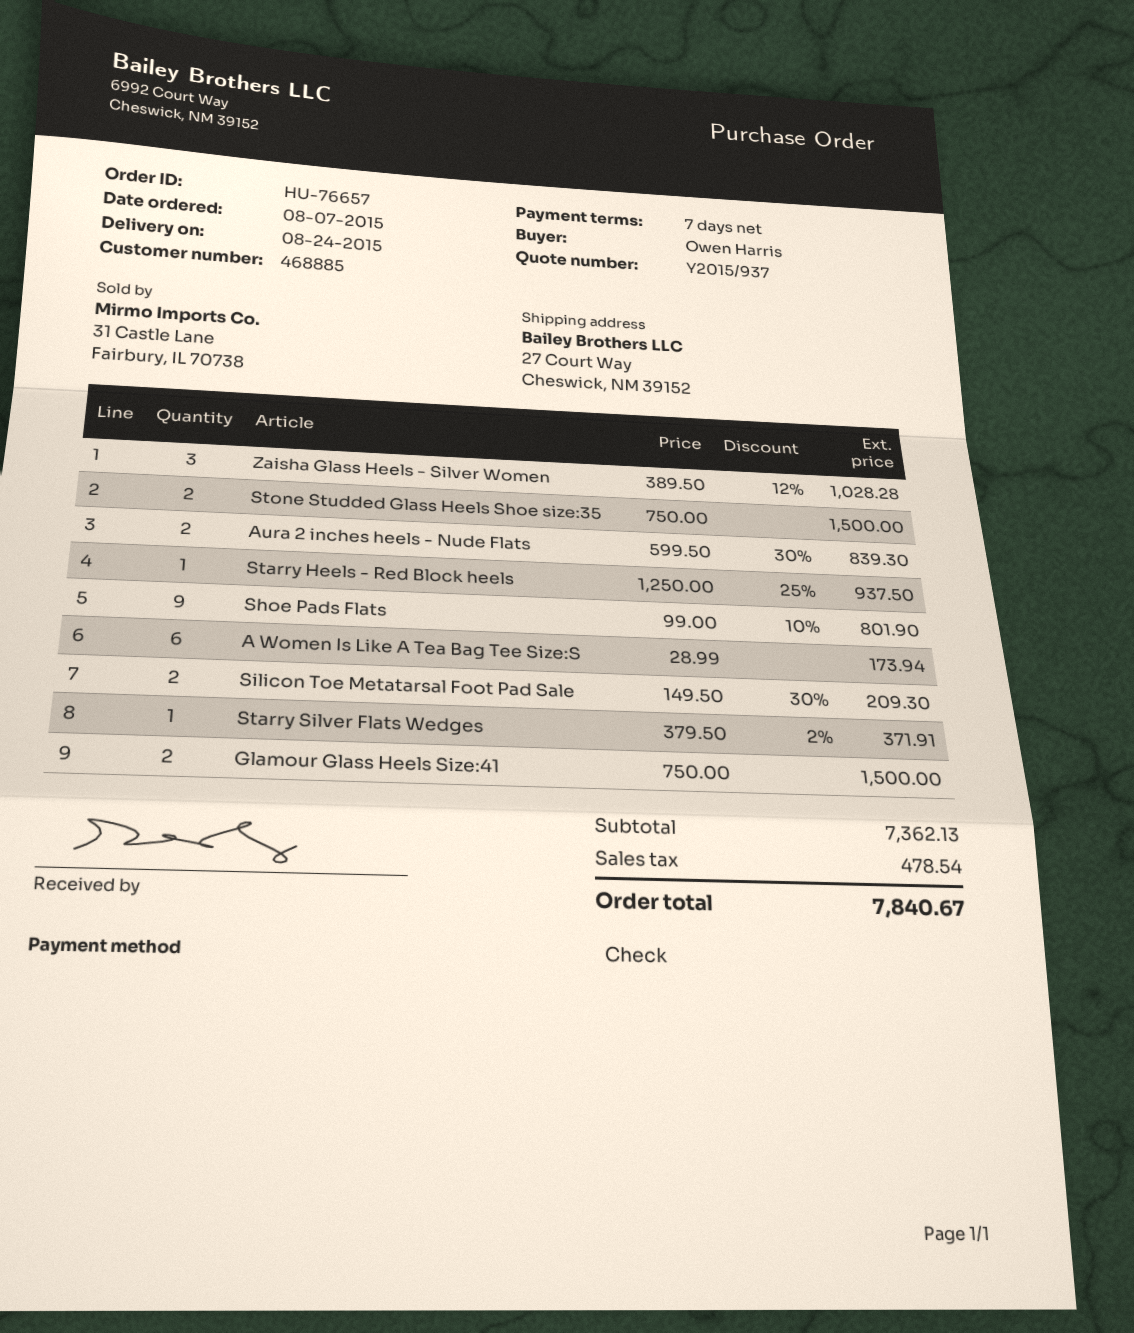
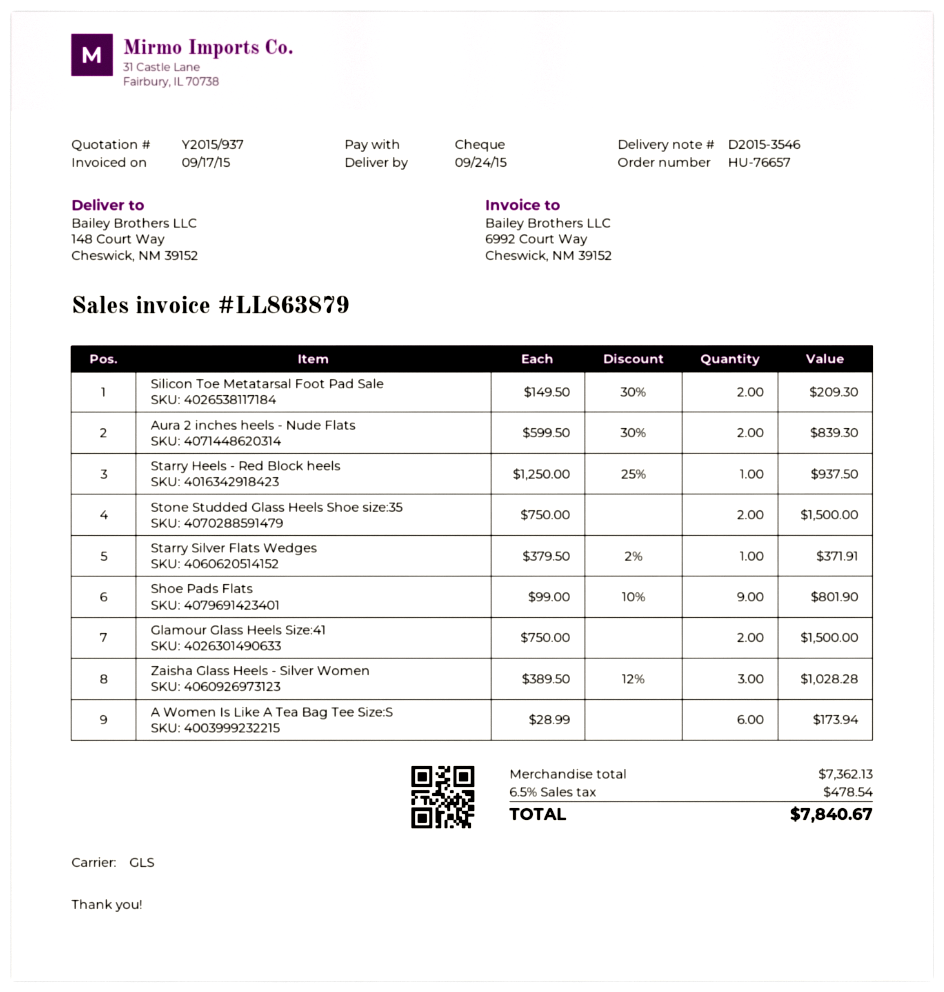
delivery date: 2015-08-24 -> 2015-09-24
ship to: 27 Court Way, Cheswick, NM 39152 -> 148 Court Way, Cheswick, NM 39152

